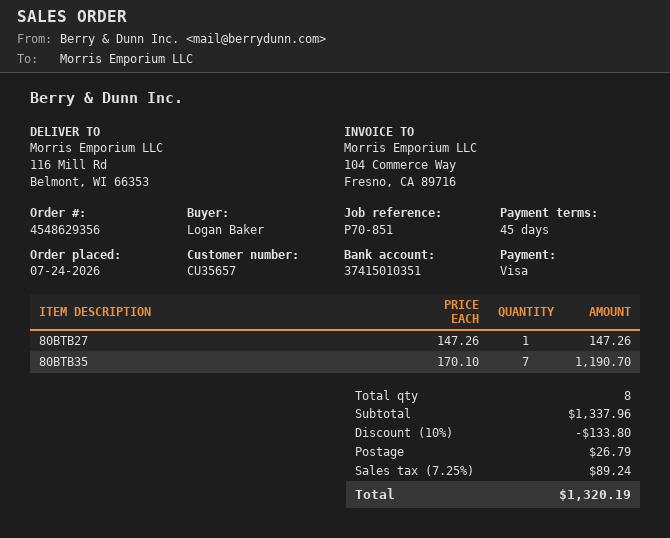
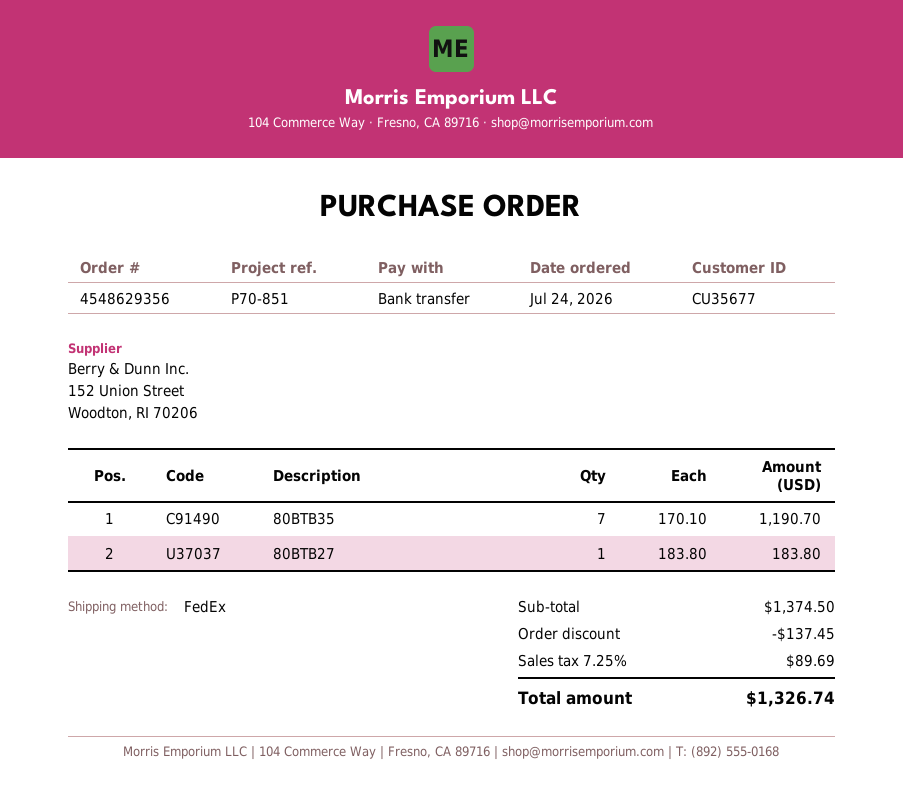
customer number: CU35657 -> CU35677
payment method: Visa -> bank transfer
80BTB27: 1 x 147.26 = 147.26 -> 1 x 183.80 = 183.80
subtotal: 1337.96 -> 1374.50
discount: 133.80 -> 137.45
shipping: 26.79 -> none
tax: 7.25% = 89.24 -> 7.25% = 89.69
total: 1320.19 -> 1326.74

